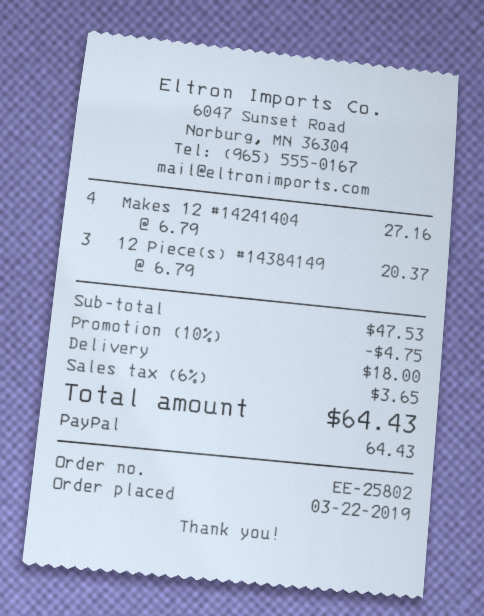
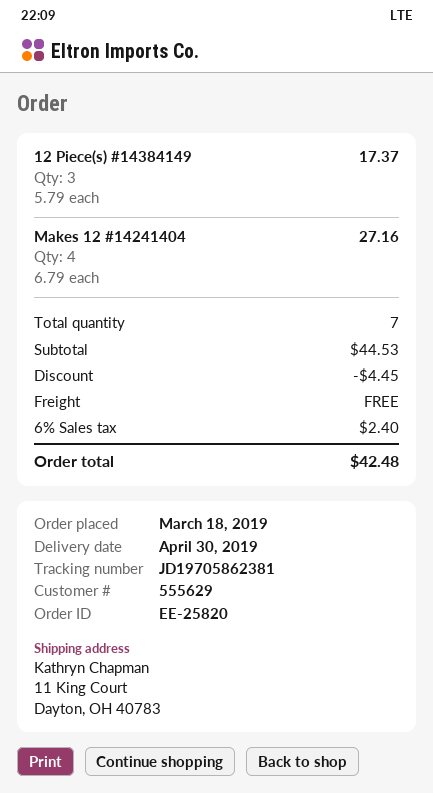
order number: EE-25802 -> EE-25820
order date: 2019-03-22 -> 2019-03-18
12 Piece(s) #14384149: 3 x 6.79 = 20.37 -> 3 x 5.79 = 17.37
subtotal: 47.53 -> 44.53
discount: 4.75 -> 4.45
shipping: 18.00 -> 0.00
tax: 6% = 3.65 -> 6% = 2.40
total: 64.43 -> 42.48

